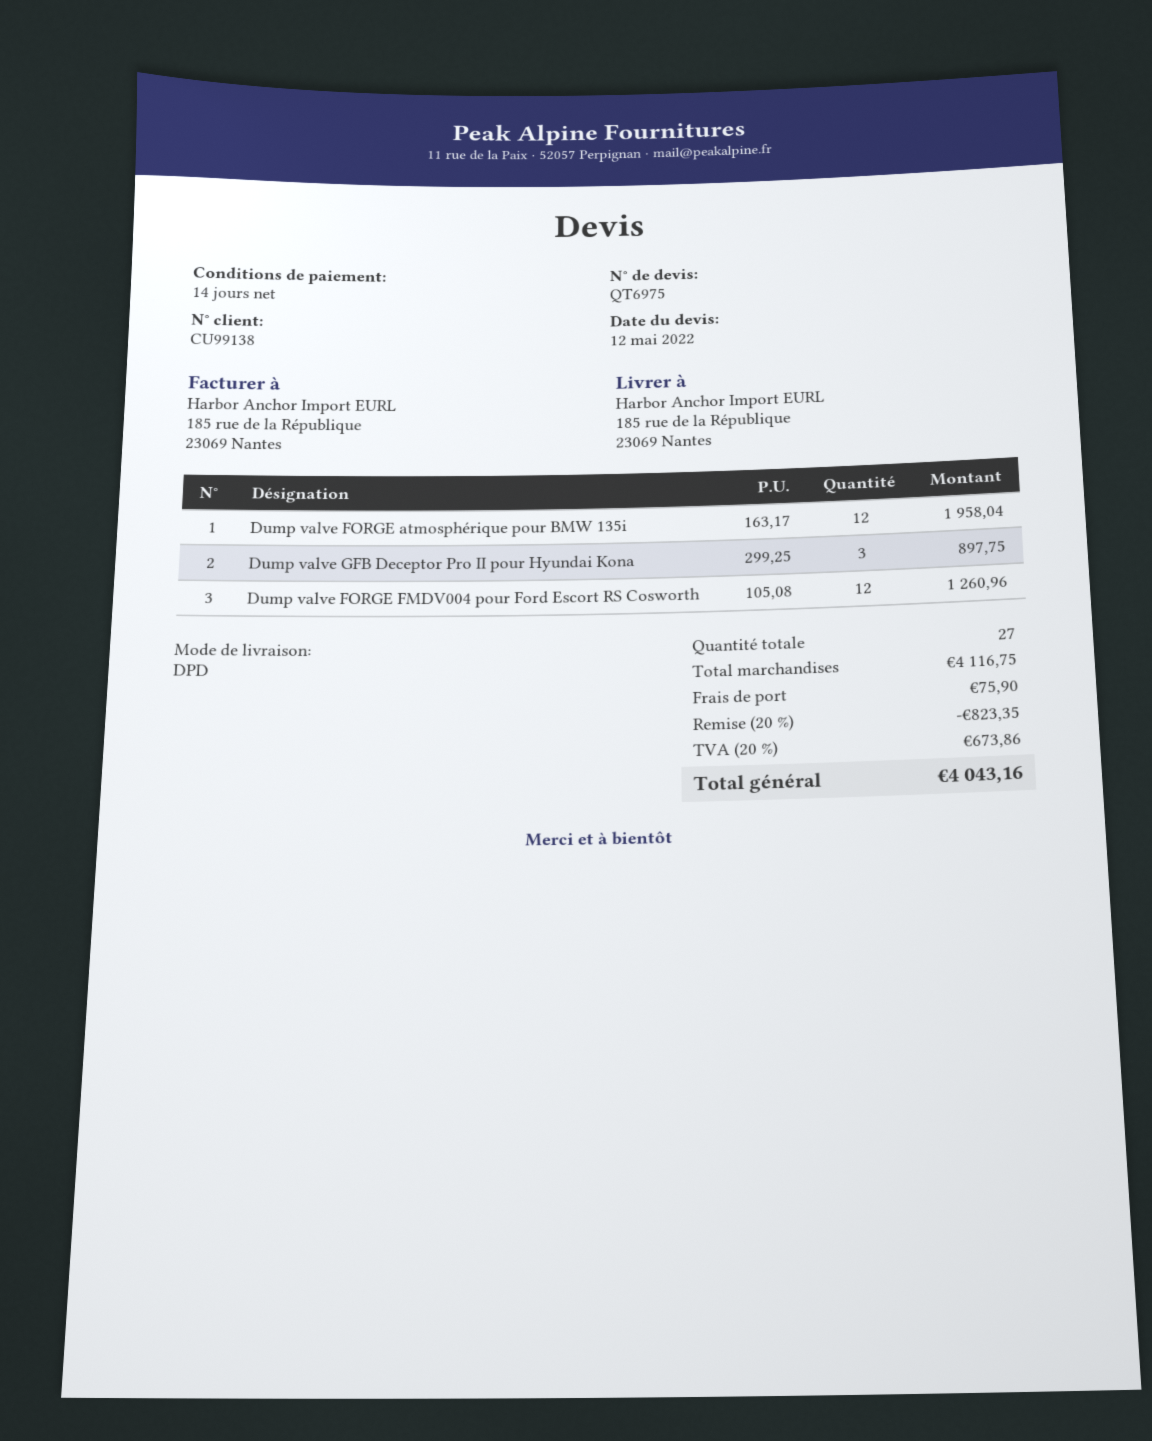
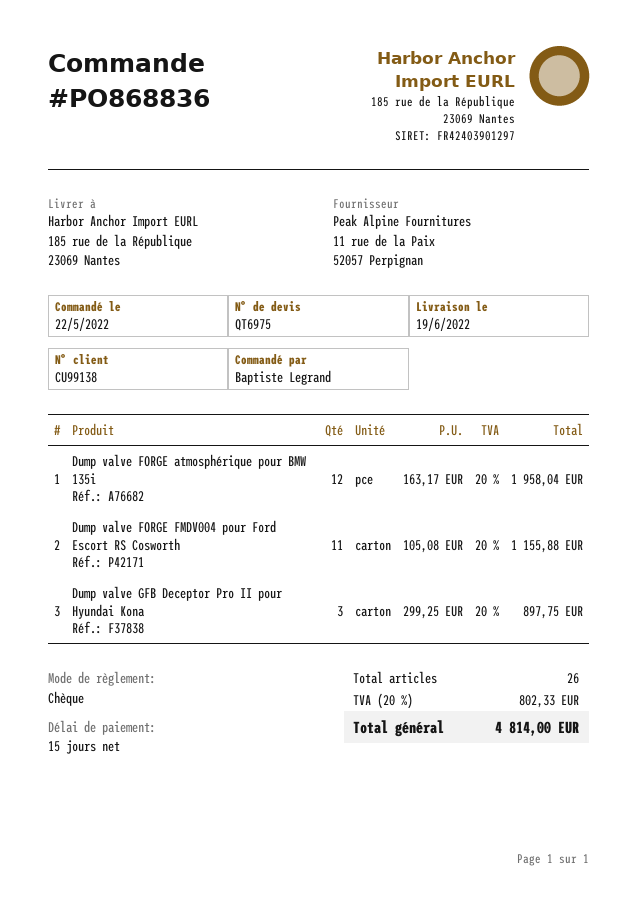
payment terms: 14 days -> 15 days
Dump valve FORGE FMDV004 pour Ford Escort RS Cosworth: 12 x 105.08 = 1260.96 -> 11 x 105.08 = 1155.88
total quantity: 27 -> 26
discount: 20% = 823.35 -> none
shipping: 75.90 -> none
tax: 20% = 673.86 -> 20% = 802.33
total: 4043.16 -> 4814.00

